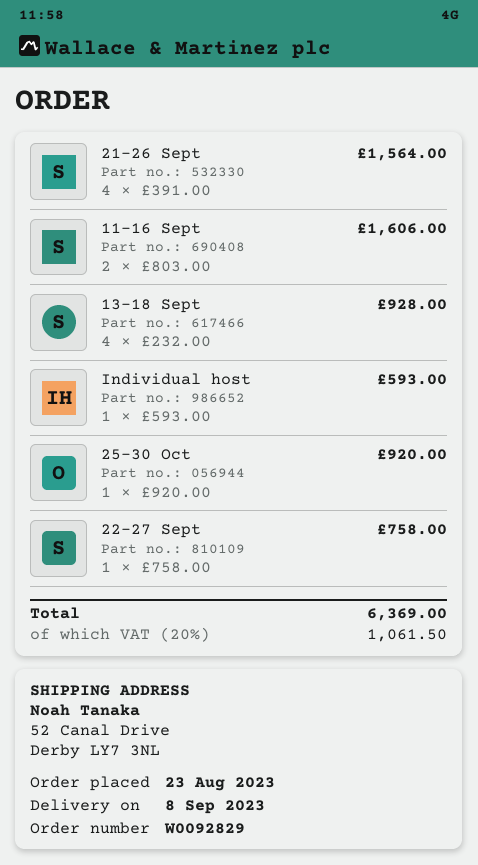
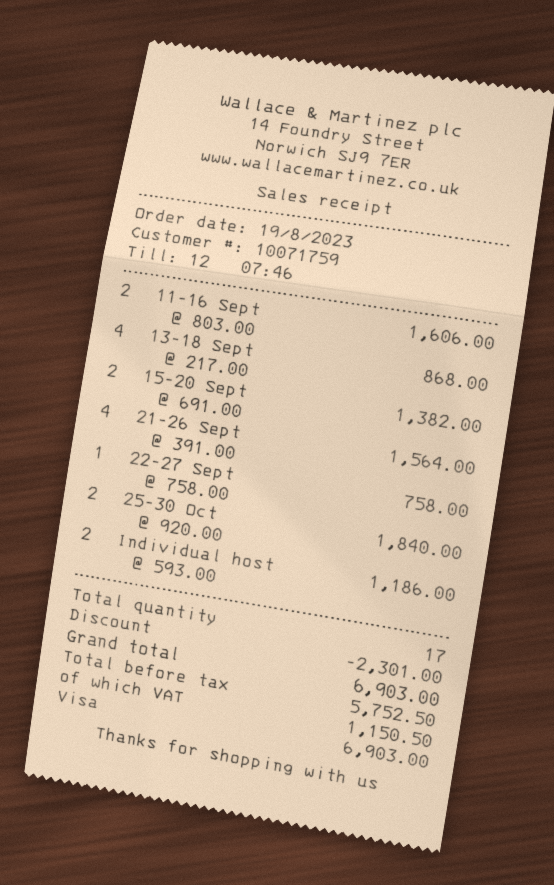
order date: 2023-08-23 -> 2023-08-19
13–18 Sept: 4 x 232.00 = 928.00 -> 4 x 217.00 = 868.00
Individual host: 1 x 593.00 = 593.00 -> 2 x 593.00 = 1186.00
25–30 Oct: 1 x 920.00 = 920.00 -> 2 x 920.00 = 1840.00
15–20 Sept: none -> 2 x 691.00 = 1382.00
discount: none -> 2301.00
tax: 1061.50 -> 1150.50
total: 6369.00 -> 6903.00

